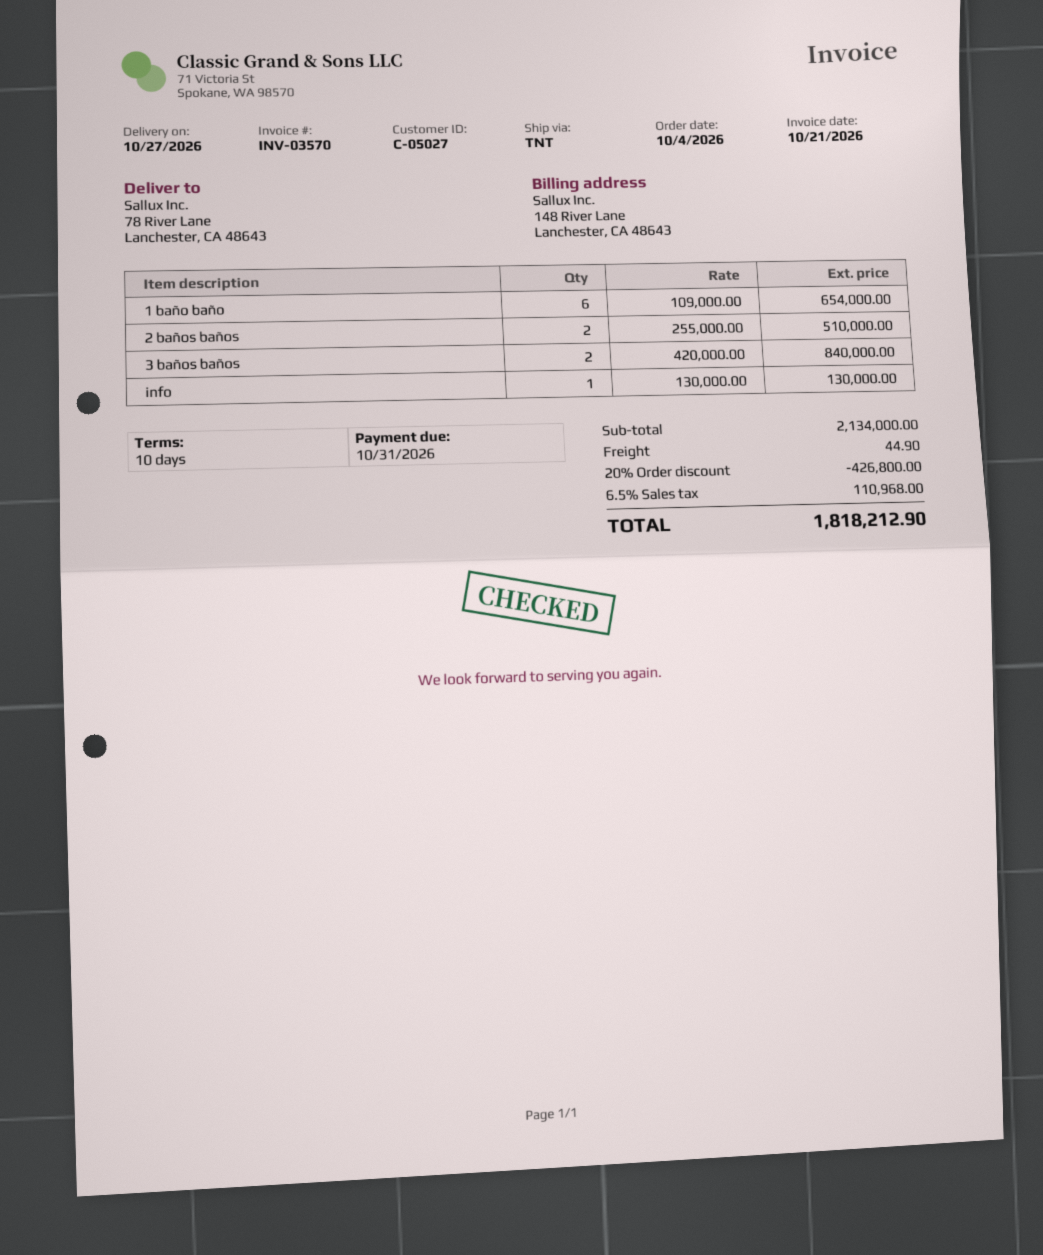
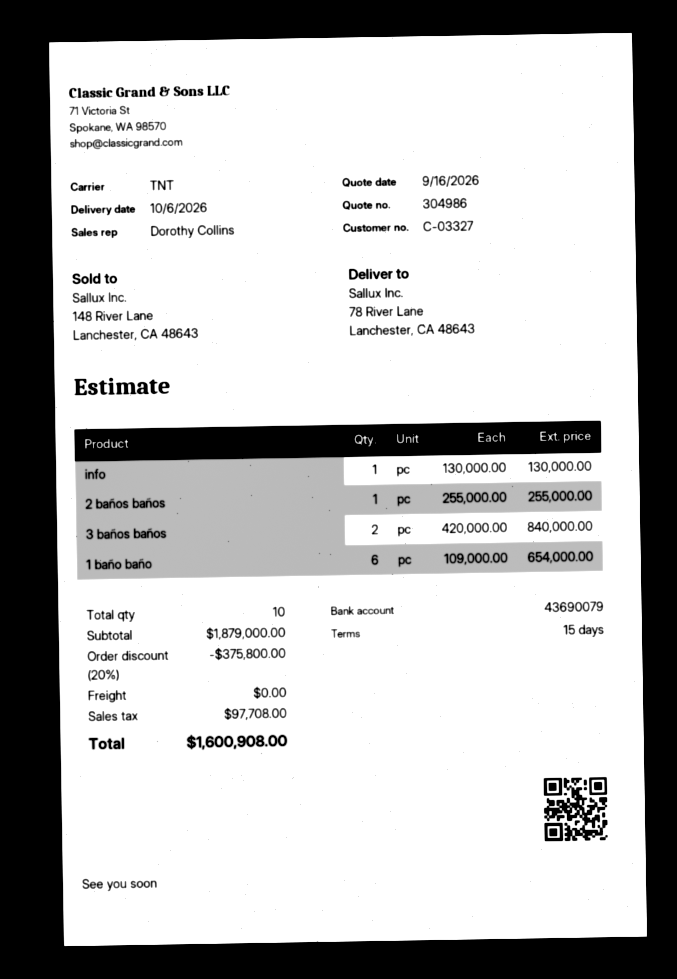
delivery date: 2026-10-27 -> 2026-10-06
payment terms: 10 days -> 15 days
customer number: C-05027 -> C-03327
2 baños baños: 2 x 255000.00 = 510000.00 -> 1 x 255000.00 = 255000.00
subtotal: 2134000.00 -> 1879000.00
discount: 20% = 426800.00 -> 20% = 375800.00
shipping: 44.90 -> 0.00
tax: 110968.00 -> 97708.00
total: 1818212.90 -> 1600908.00

